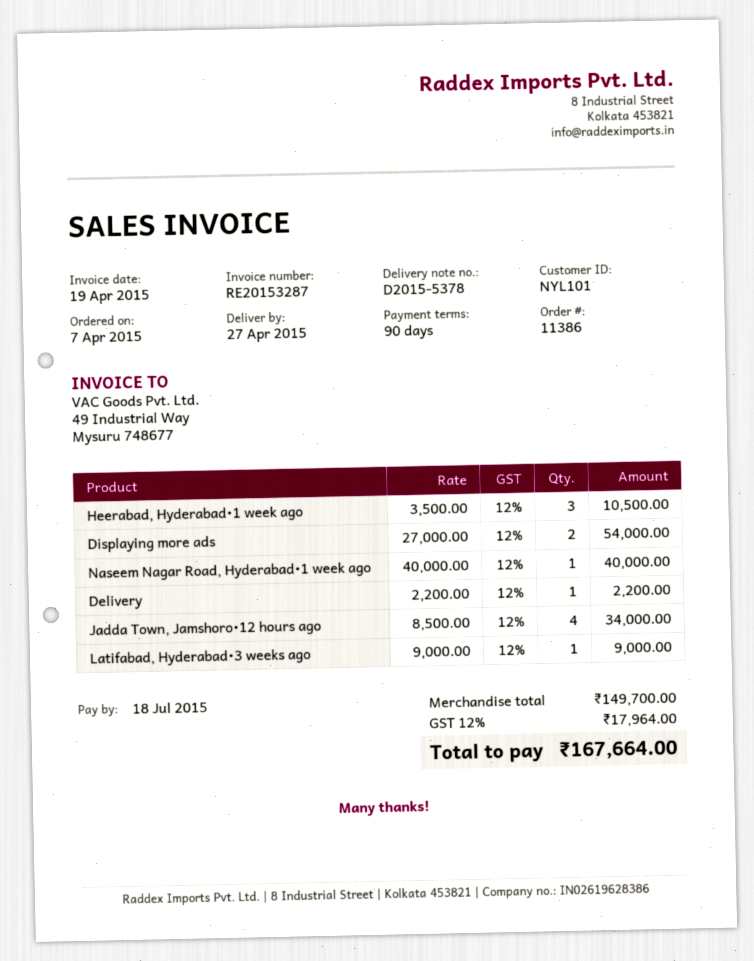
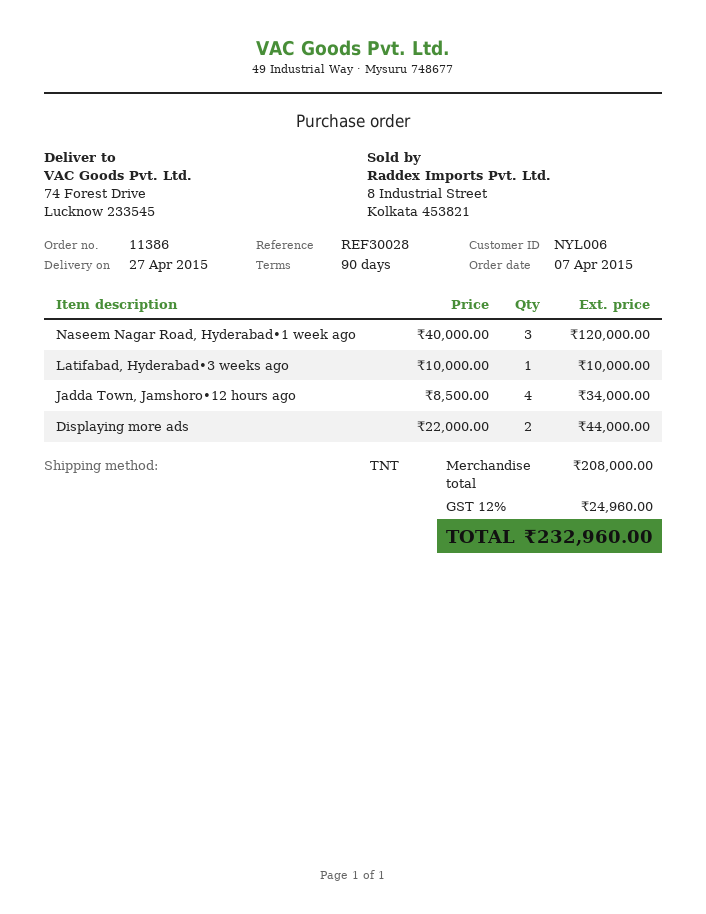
customer number: NYL101 -> NYL006
Heerabad, Hyderabad•1 week ago: 3 x 3500.00 = 10500.00 -> none
Displaying more ads: 2 x 27000.00 = 54000.00 -> 2 x 22000.00 = 44000.00
Naseem Nagar Road, Hyderabad•1 week ago: 1 x 40000.00 = 40000.00 -> 3 x 40000.00 = 120000.00
Delivery: 1 x 2200.00 = 2200.00 -> none
Latifabad, Hyderabad•3 weeks ago: 1 x 9000.00 = 9000.00 -> 1 x 10000.00 = 10000.00
subtotal: 149700.00 -> 208000.00
tax: 12% = 17964.00 -> 12% = 24960.00
total: 167664.00 -> 232960.00

